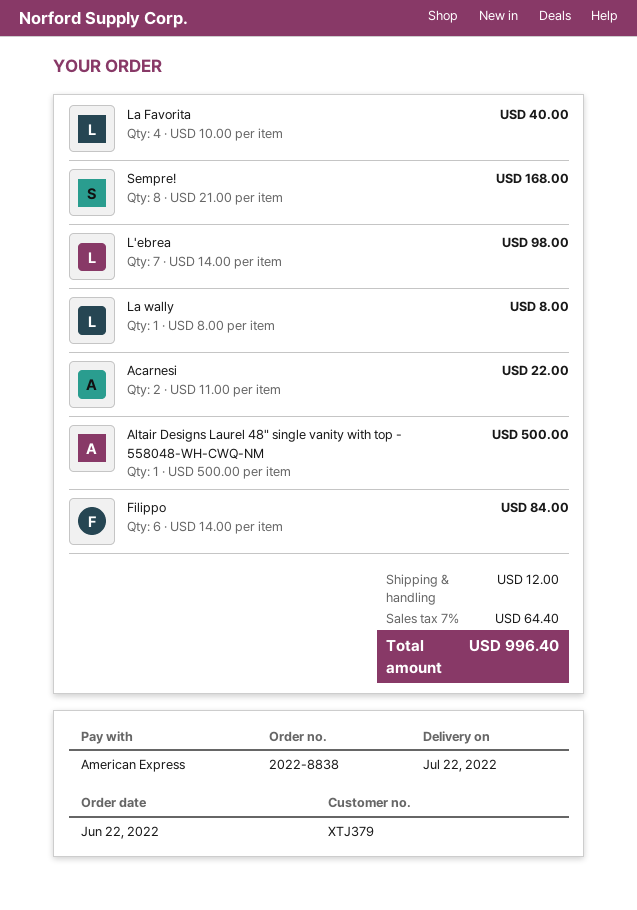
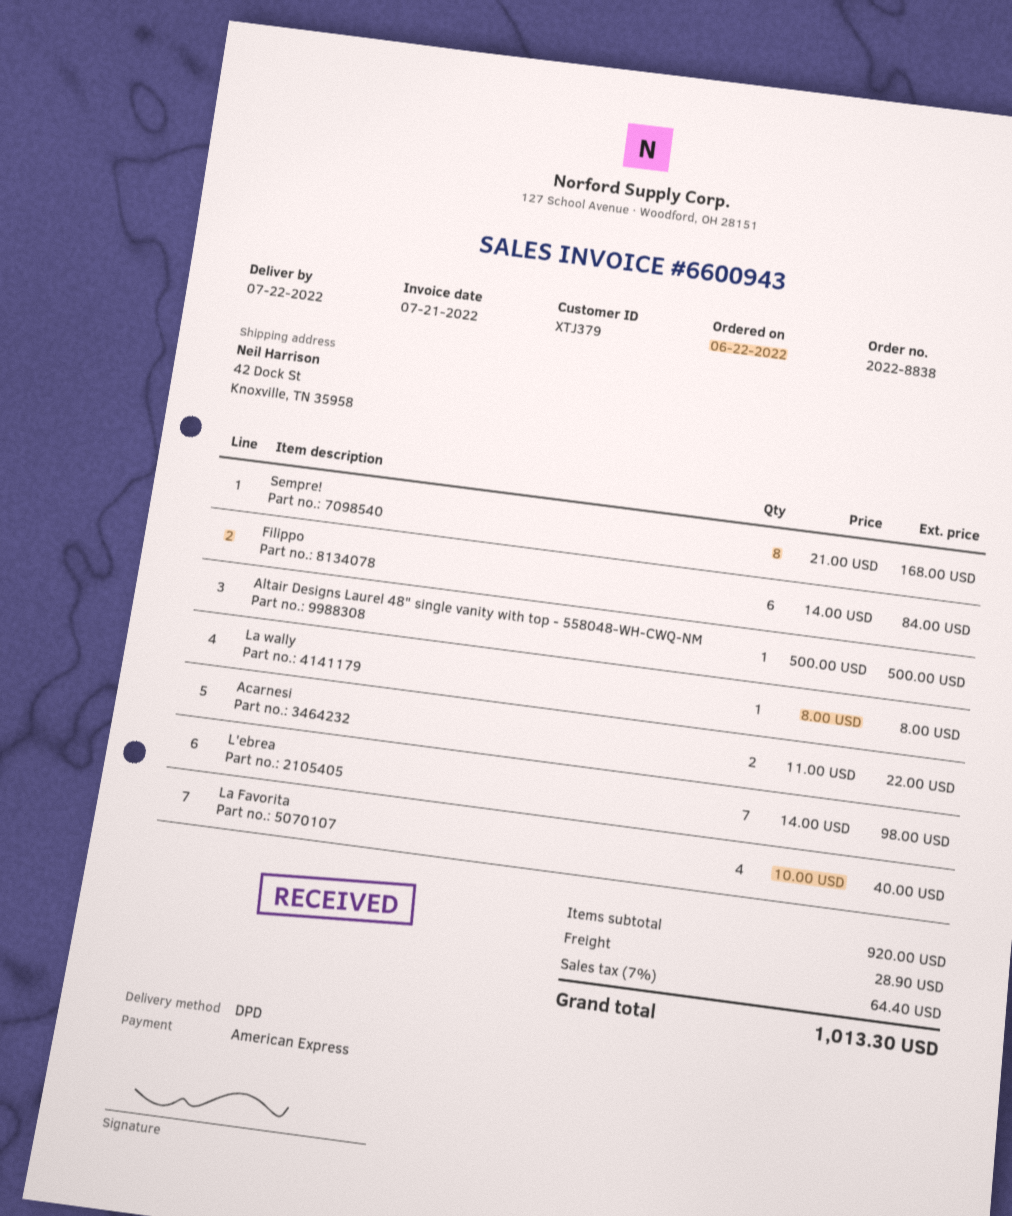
shipping: 12.00 -> 28.90
total: 996.40 -> 1013.30

